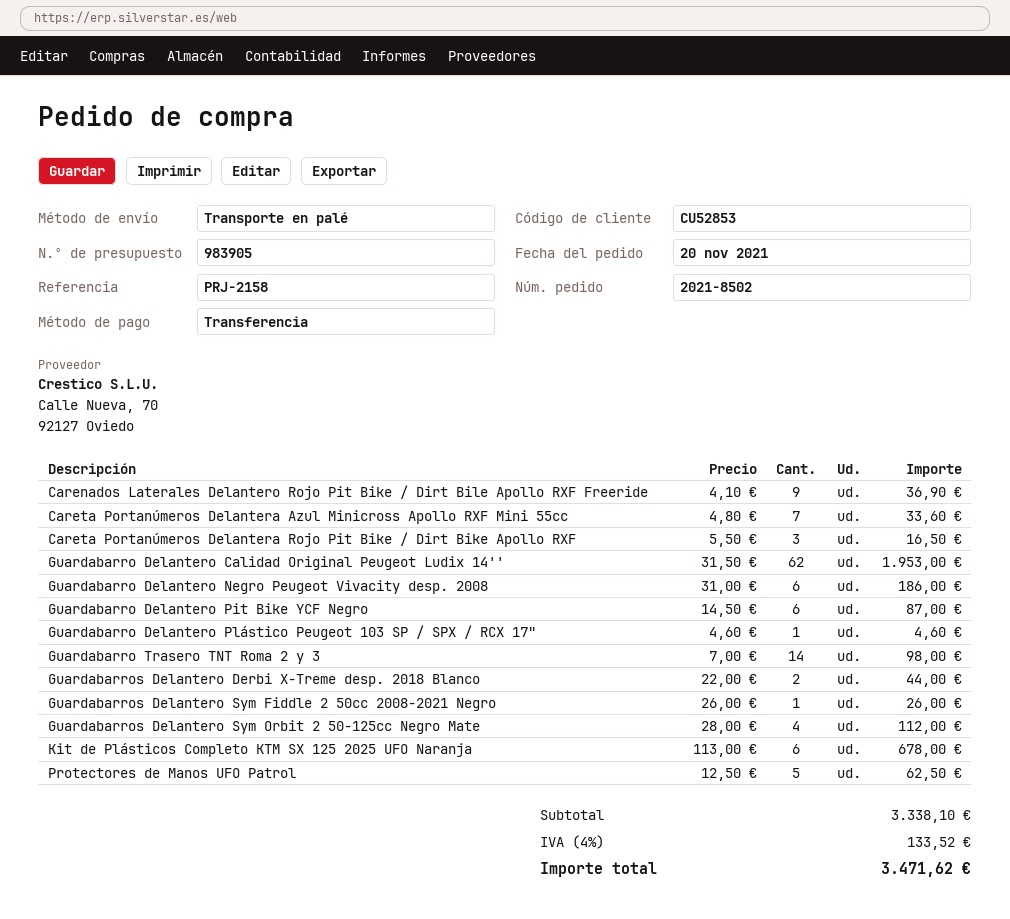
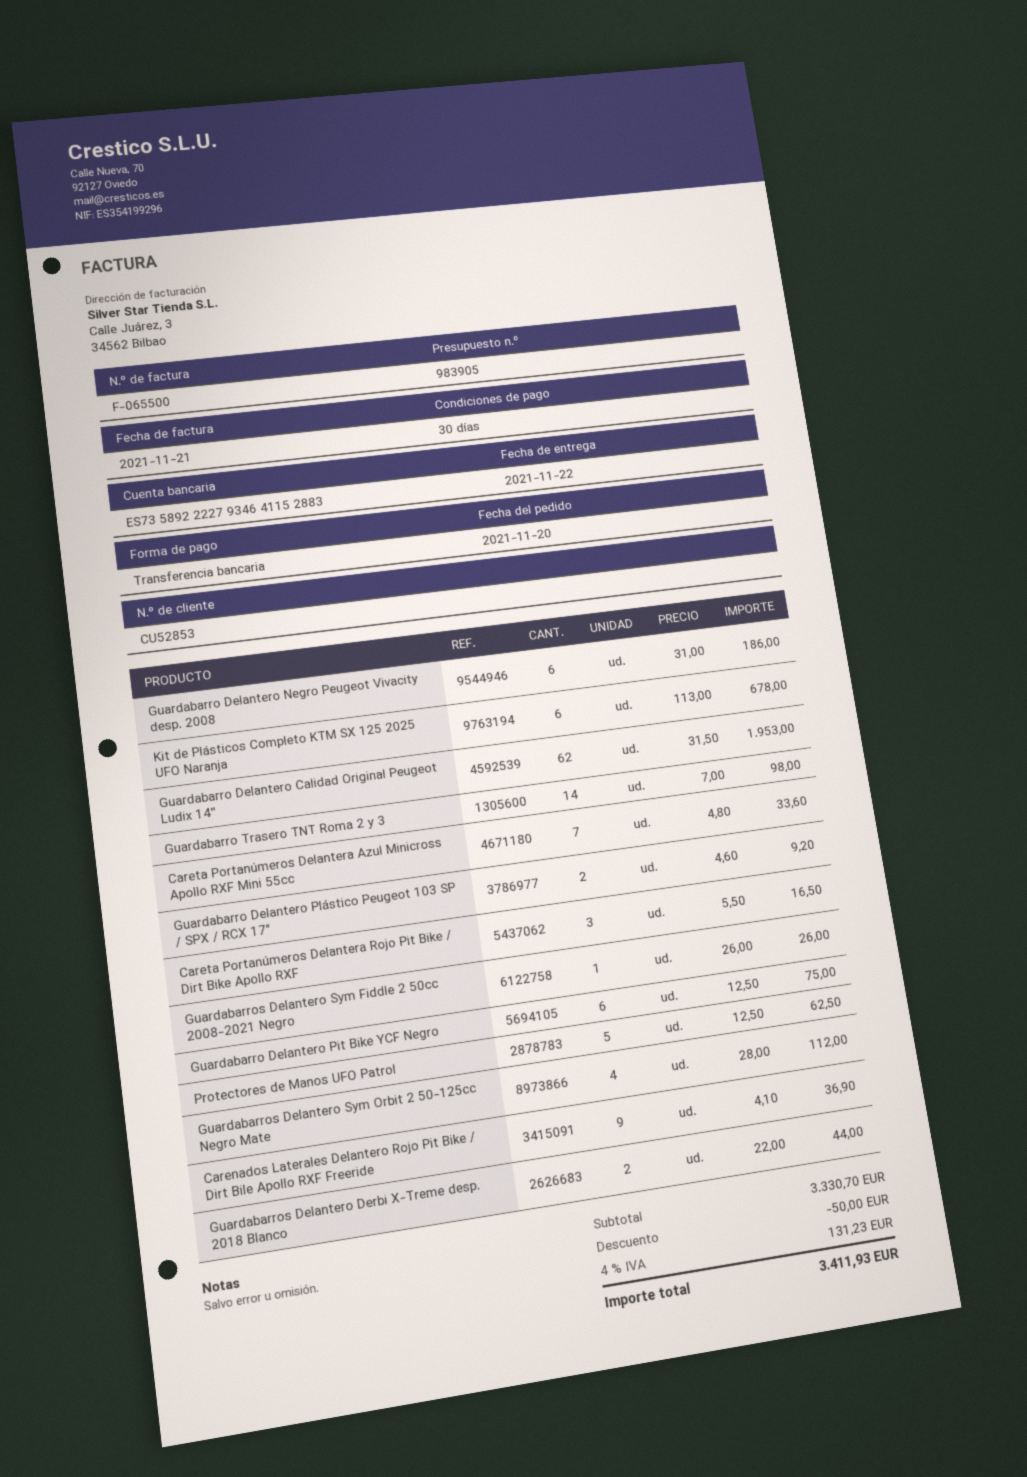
Guardabarro Delantero Pit Bike YCF Negro: 6 x 14.50 = 87.00 -> 6 x 12.50 = 75.00
Guardabarro Delantero Plástico Peugeot 103 SP / SPX / RCX 17": 1 x 4.60 = 4.60 -> 2 x 4.60 = 9.20
subtotal: 3338.10 -> 3330.70
discount: none -> 50.00
tax: 4% = 133.52 -> 4% = 131.23
total: 3471.62 -> 3411.93

